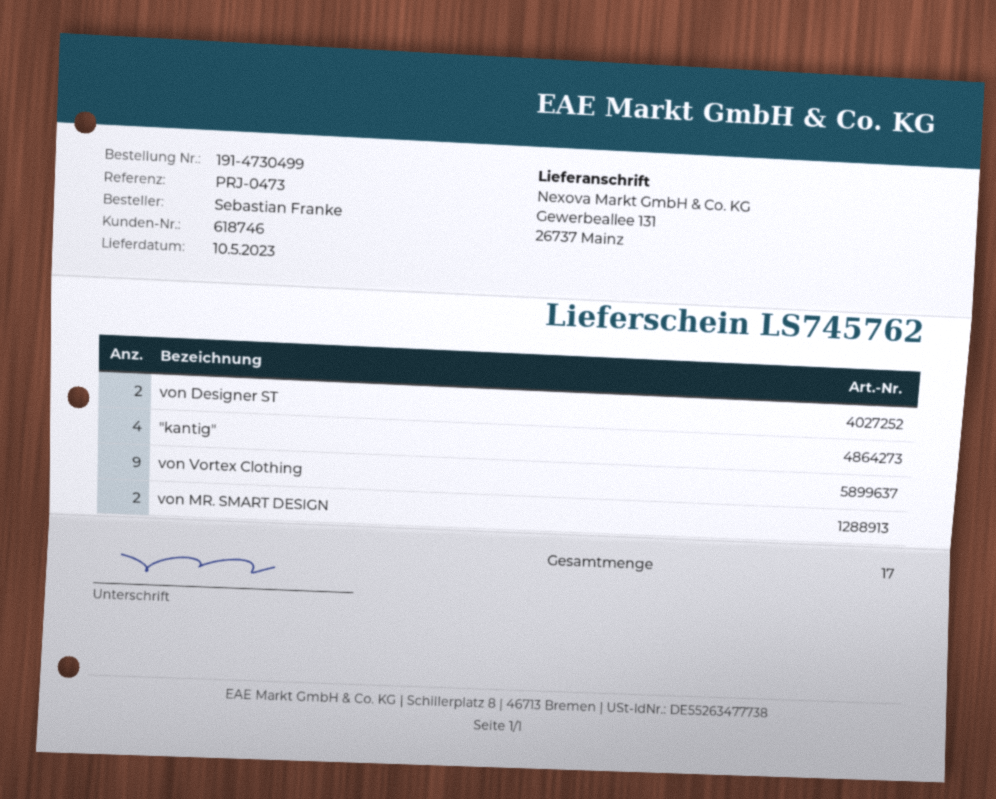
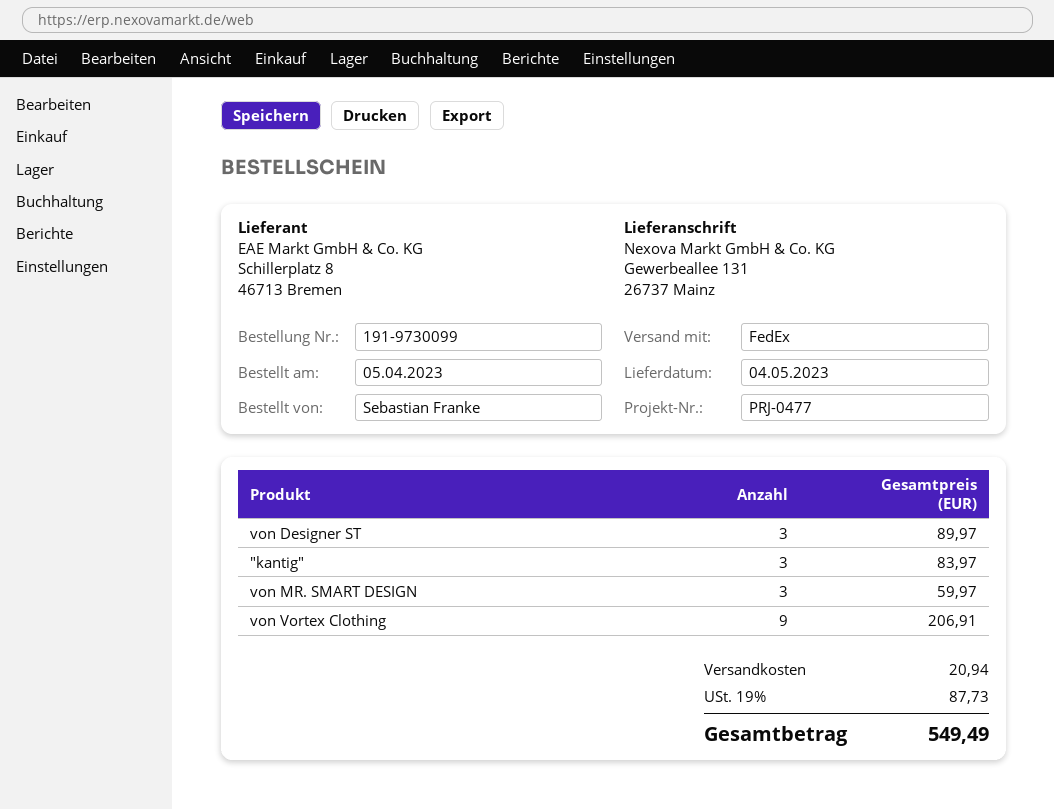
order number: 191-4730499 -> 191-9730099
delivery date: 2023-05-10 -> 2023-05-04
reference: PRJ-0473 -> PRJ-0477
von Designer ST: 2 -> 3
"kantig": 4 -> 3
von MR. SMART DESIGN: 2 -> 3

